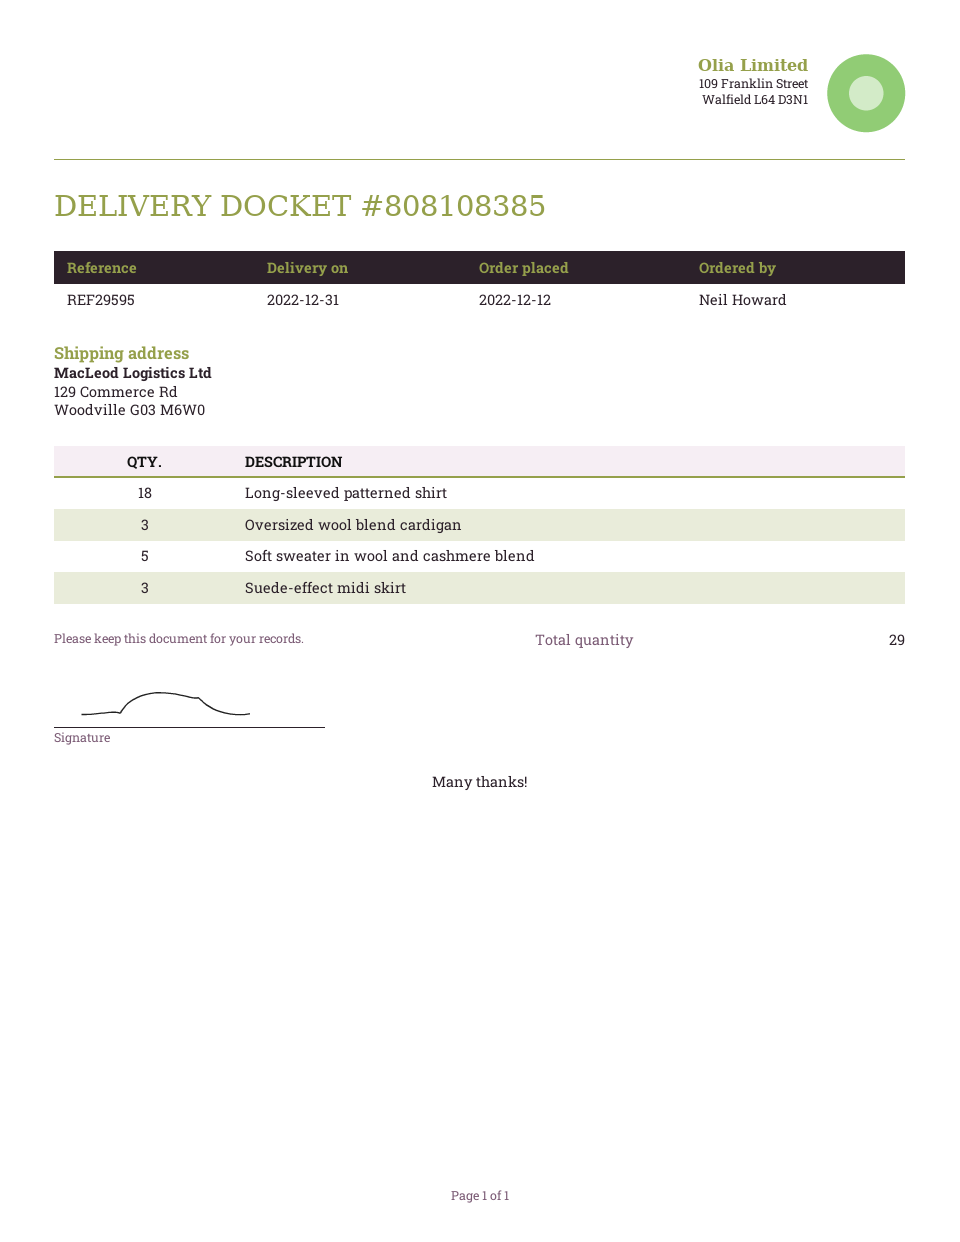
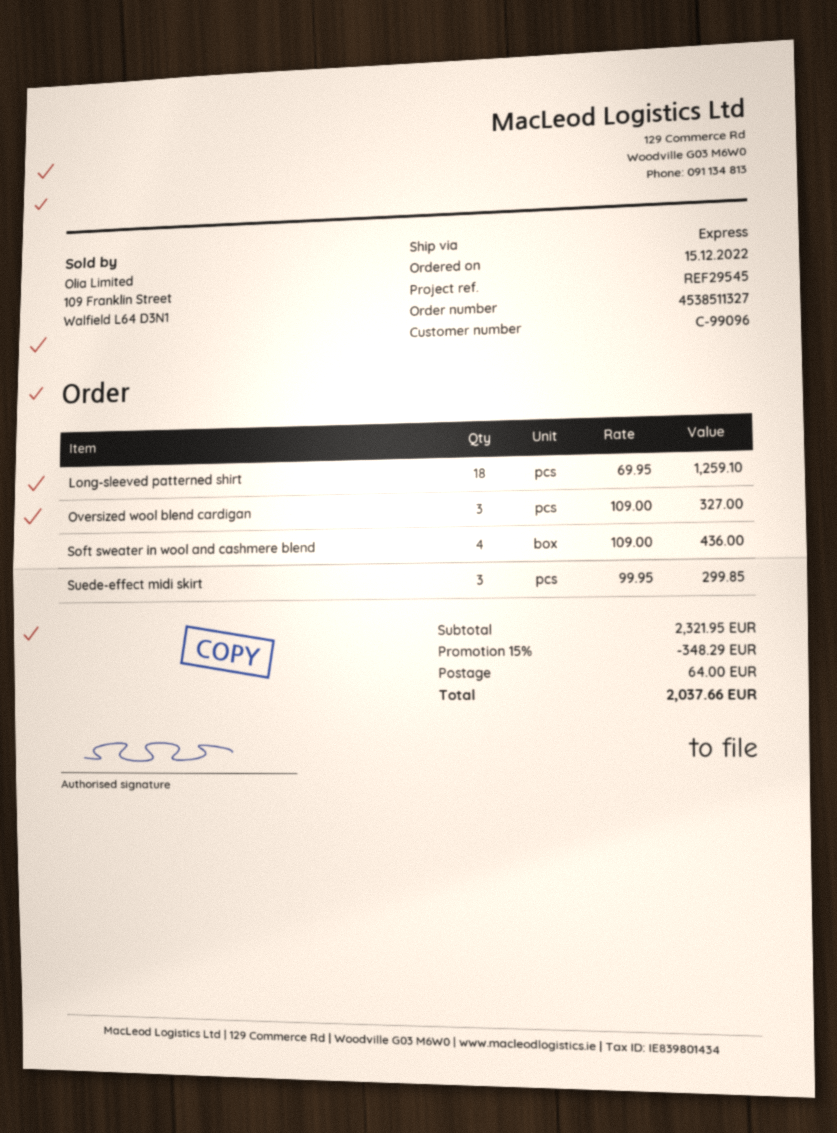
order date: 2022-12-12 -> 2022-12-15
reference: REF29595 -> REF29545
Soft sweater in wool and cashmere blend: 5 -> 4

